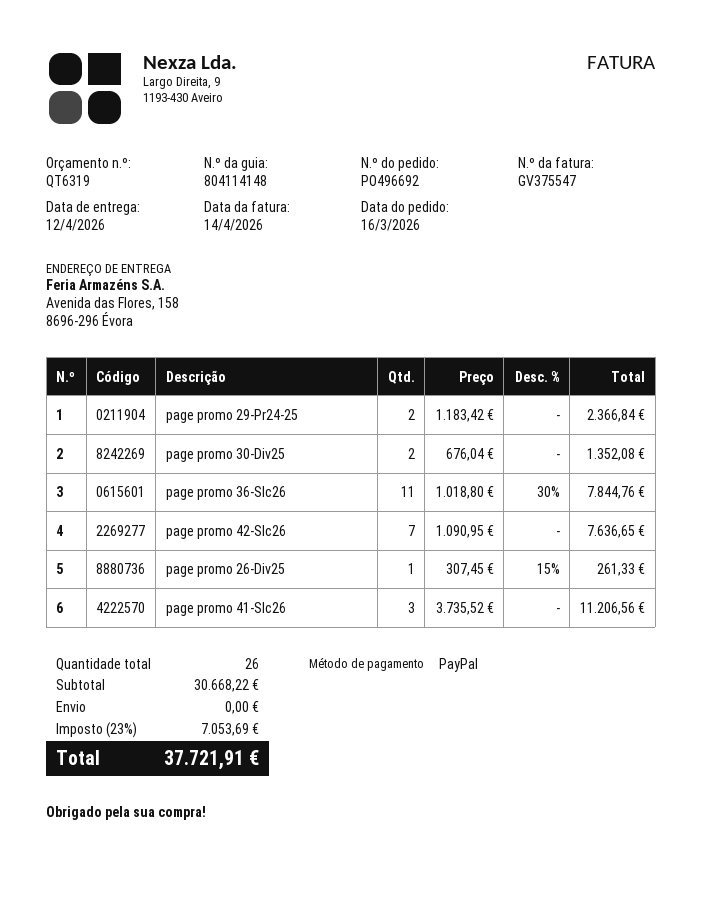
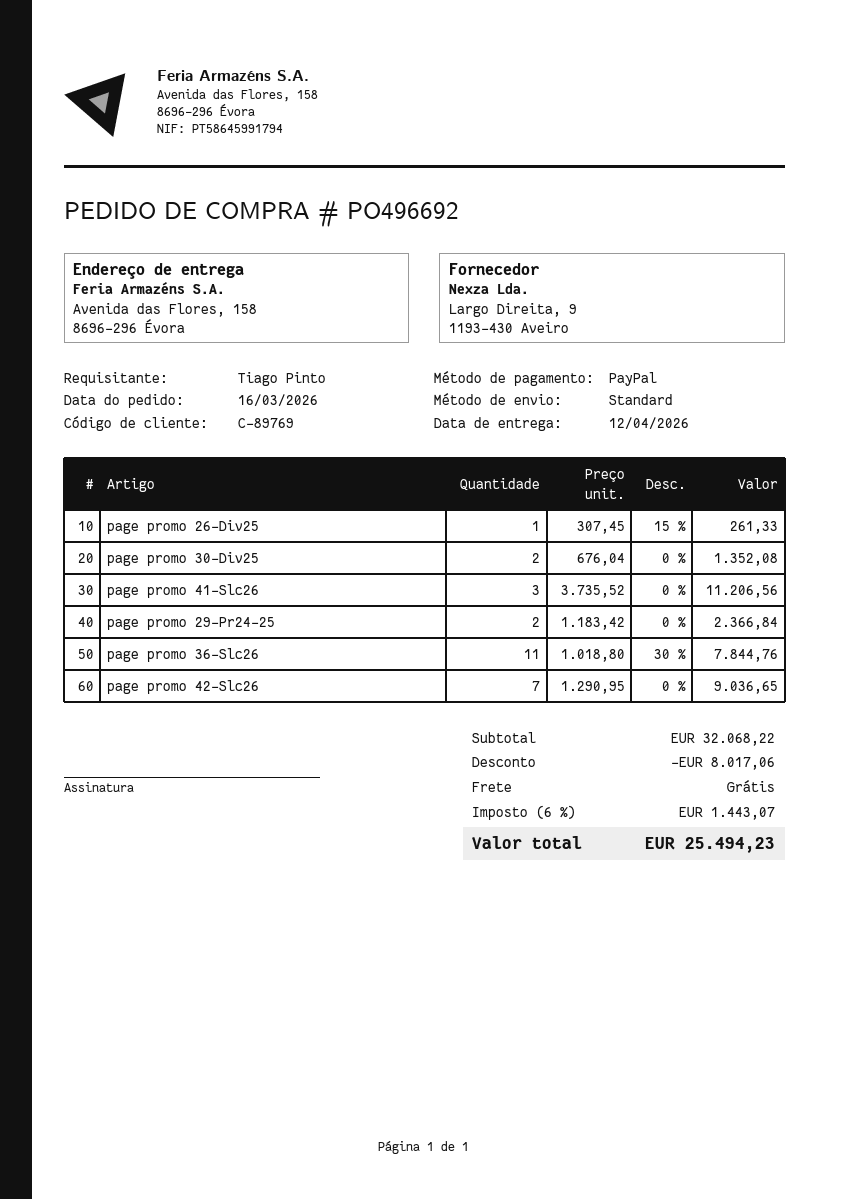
page promo 42-Slc26: 7 x 1090.95 = 7636.65 -> 7 x 1290.95 = 9036.65
subtotal: 30668.22 -> 32068.22
discount: none -> 8017.06
tax: 23% = 7053.69 -> 6% = 1443.07
total: 37721.91 -> 25494.23

